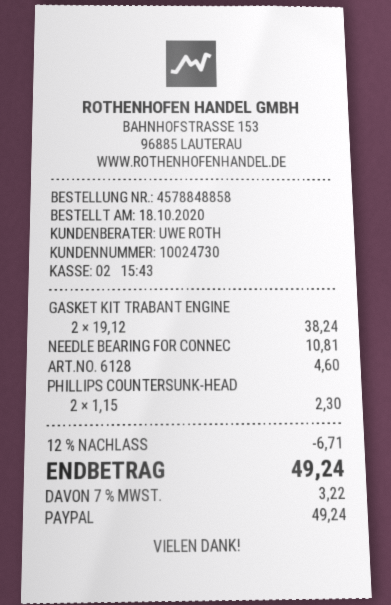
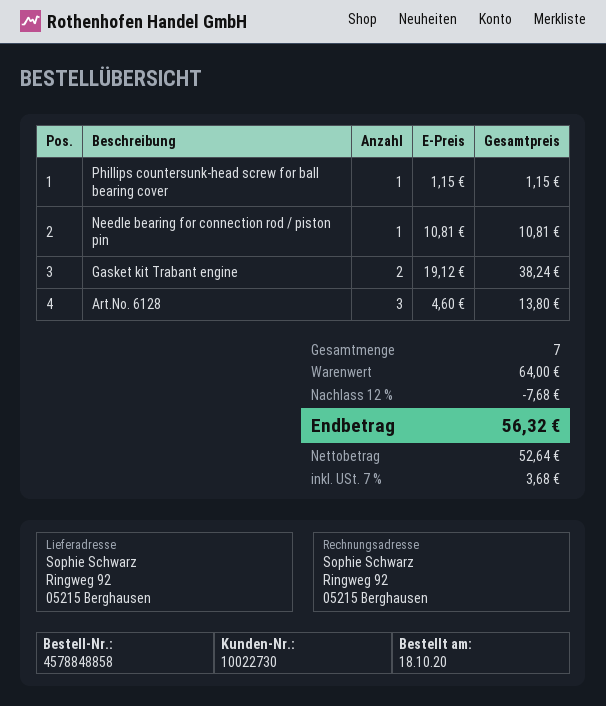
customer number: 10024730 -> 10022730
ART.NO. 6128: 1 x 4.60 = 4.60 -> 3 x 4.60 = 13.80
PHILLIPS COUNTERSUNK-HEAD: 2 x 1.15 = 2.30 -> 1 x 1.15 = 1.15
discount: 12% = 6.71 -> 12% = 7.68
tax: 7% = 3.22 -> 7% = 3.68
total: 49.24 -> 56.32

